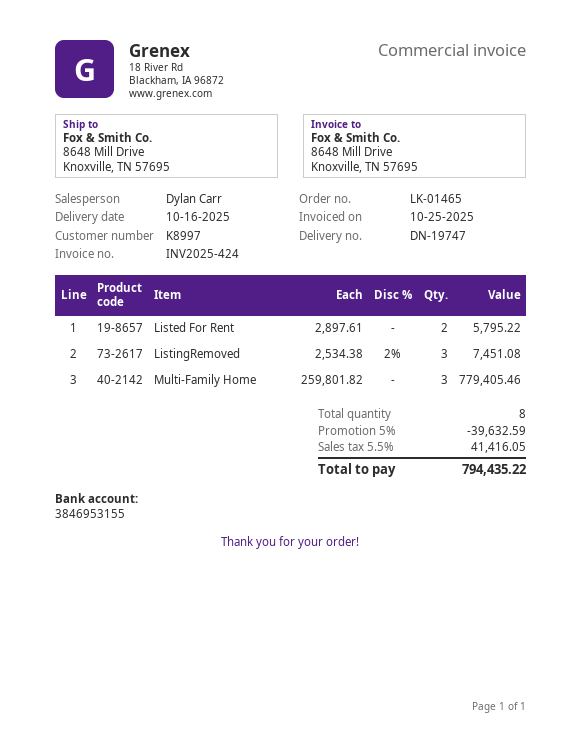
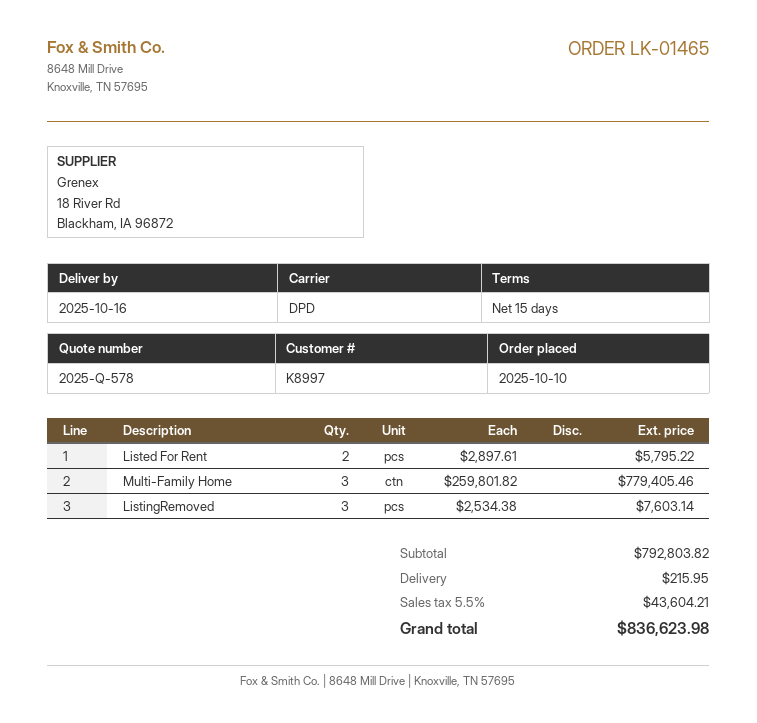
ListingRemoved: 3 x 2534.38 - 2% = 7451.08 -> 3 x 2534.38 = 7603.14
discount: 5% = 39632.59 -> none
shipping: none -> 215.95
tax: 5.5% = 41416.05 -> 5.5% = 43604.21
total: 794435.22 -> 836623.98

